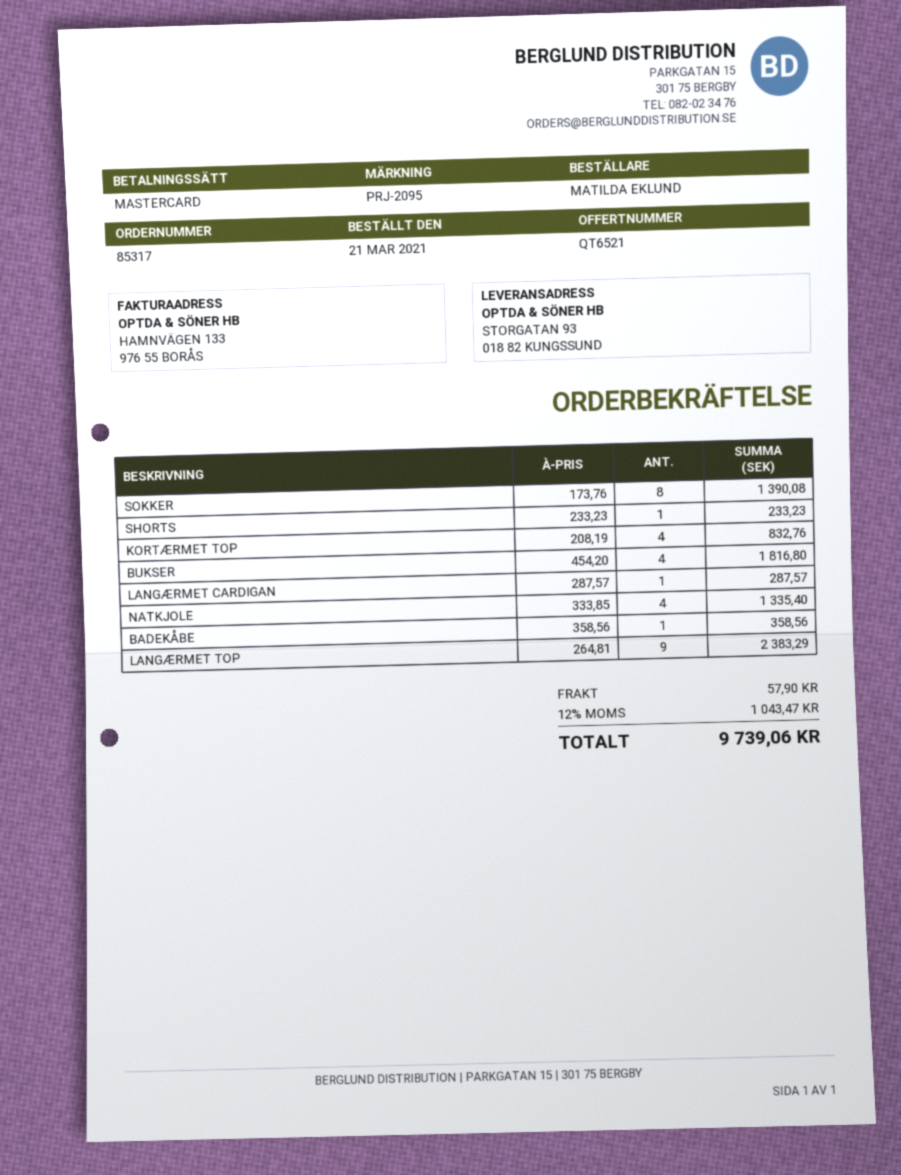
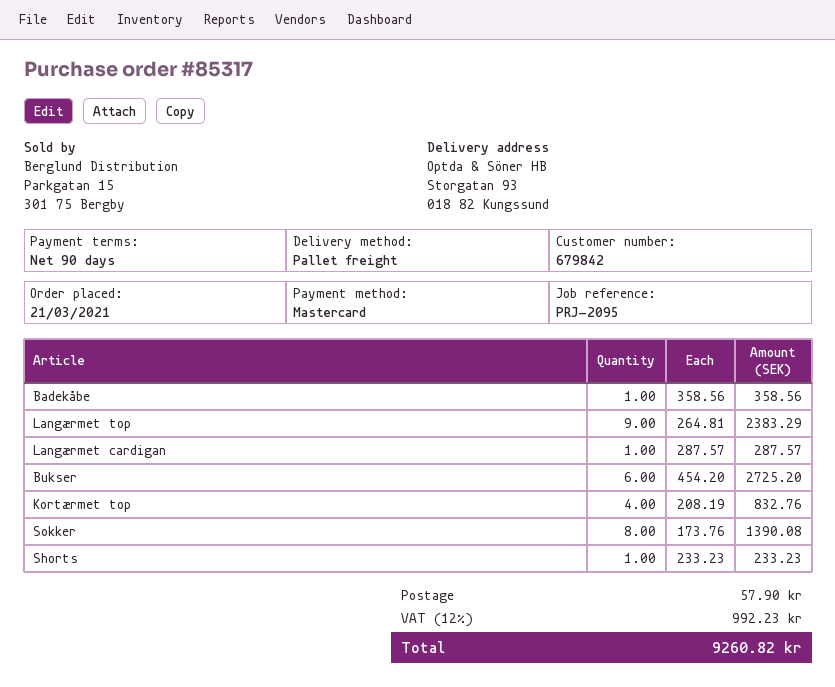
BUKSER: 4 x 454.20 = 1816.80 -> 6 x 454.20 = 2725.20
NATKJOLE: 4 x 333.85 = 1335.40 -> none
tax: 12% = 1043.47 -> 12% = 992.23
total: 9739.06 -> 9260.82

